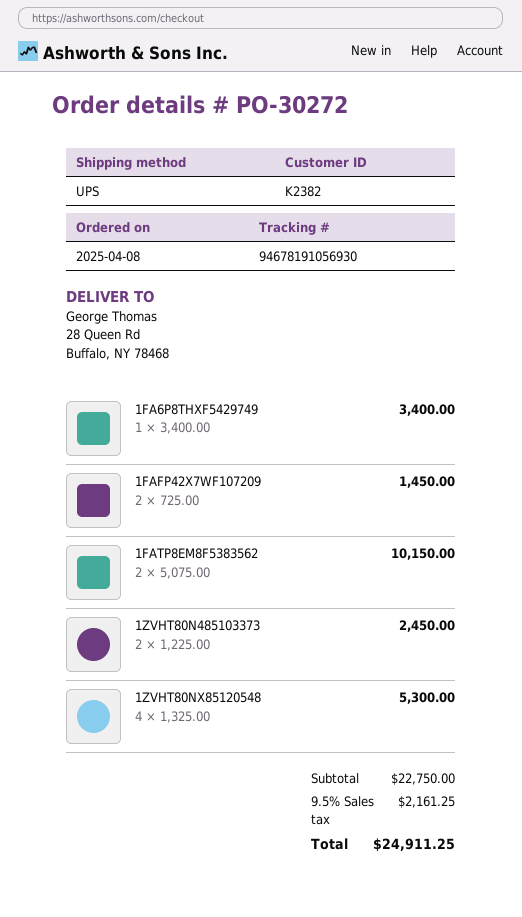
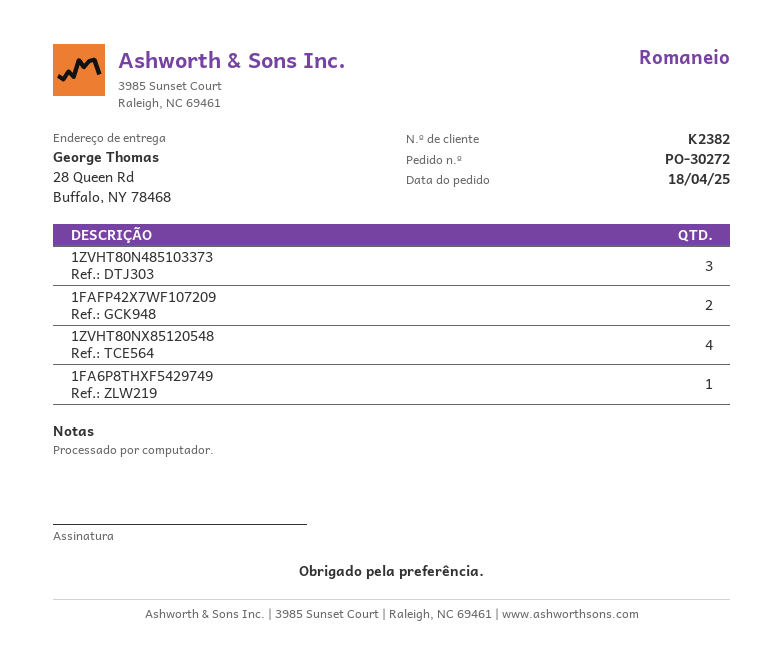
order date: 2025-04-08 -> 2025-04-18
1FATP8EM8F5383562: 2 -> none
1ZVHT80N485103373: 2 -> 3

